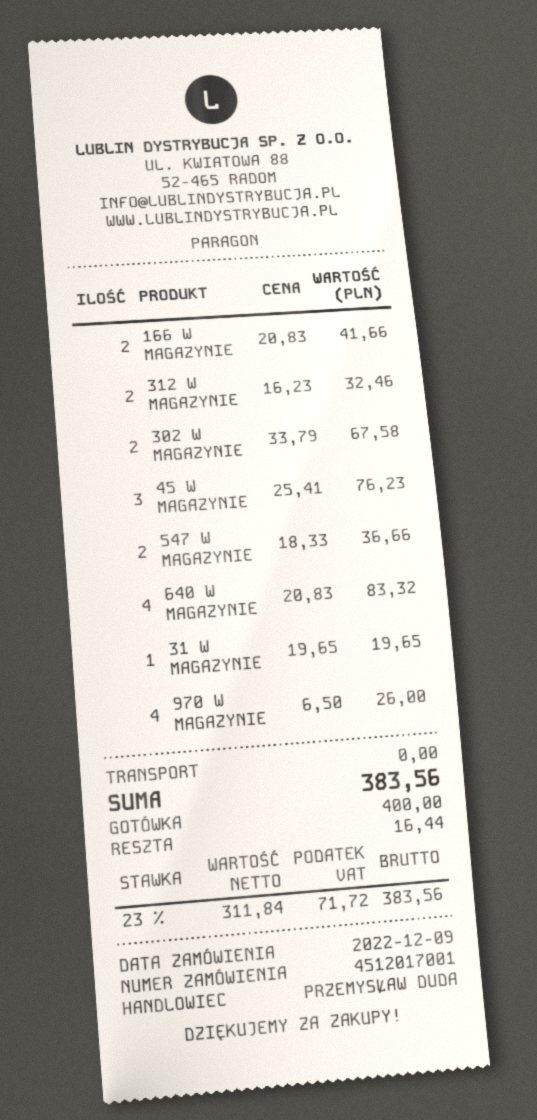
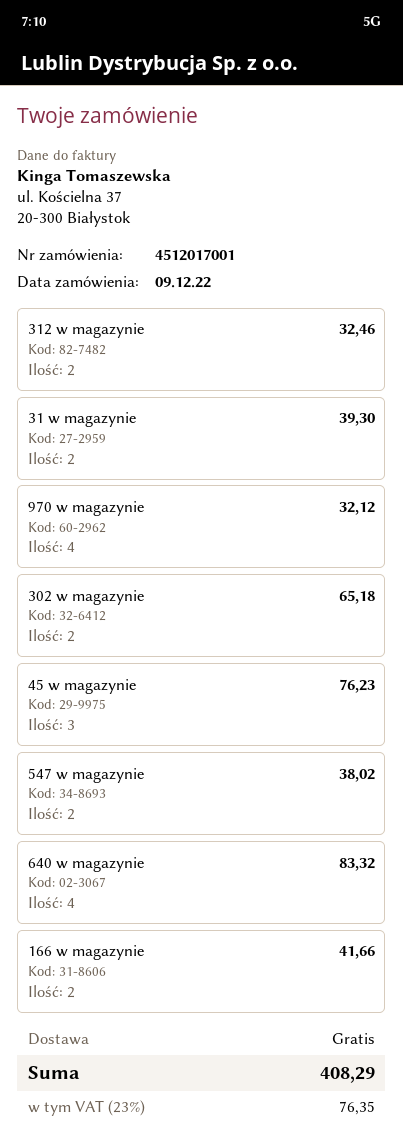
302 W MAGAZYNIE: 2 for 67.58 -> 2 for 65.18
547 W MAGAZYNIE: 2 for 36.66 -> 2 for 38.02
31 W MAGAZYNIE: 1 for 19.65 -> 2 for 39.30
970 W MAGAZYNIE: 4 for 26.00 -> 4 for 32.12
tax: 23% = 71.72 -> 23% = 76.35
total: 383.56 -> 408.29

